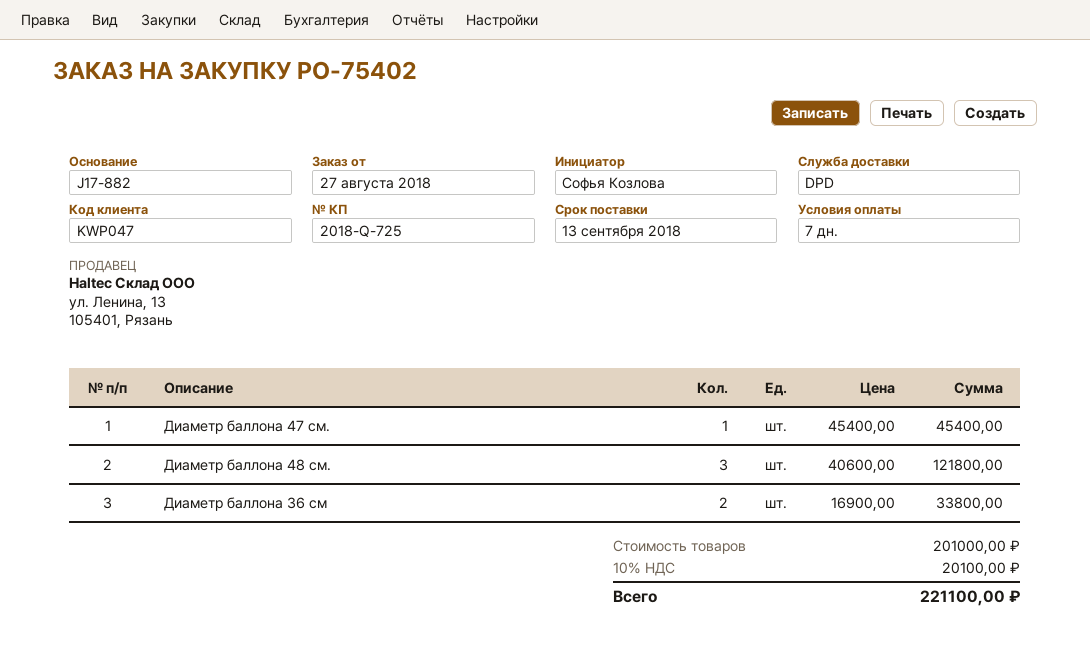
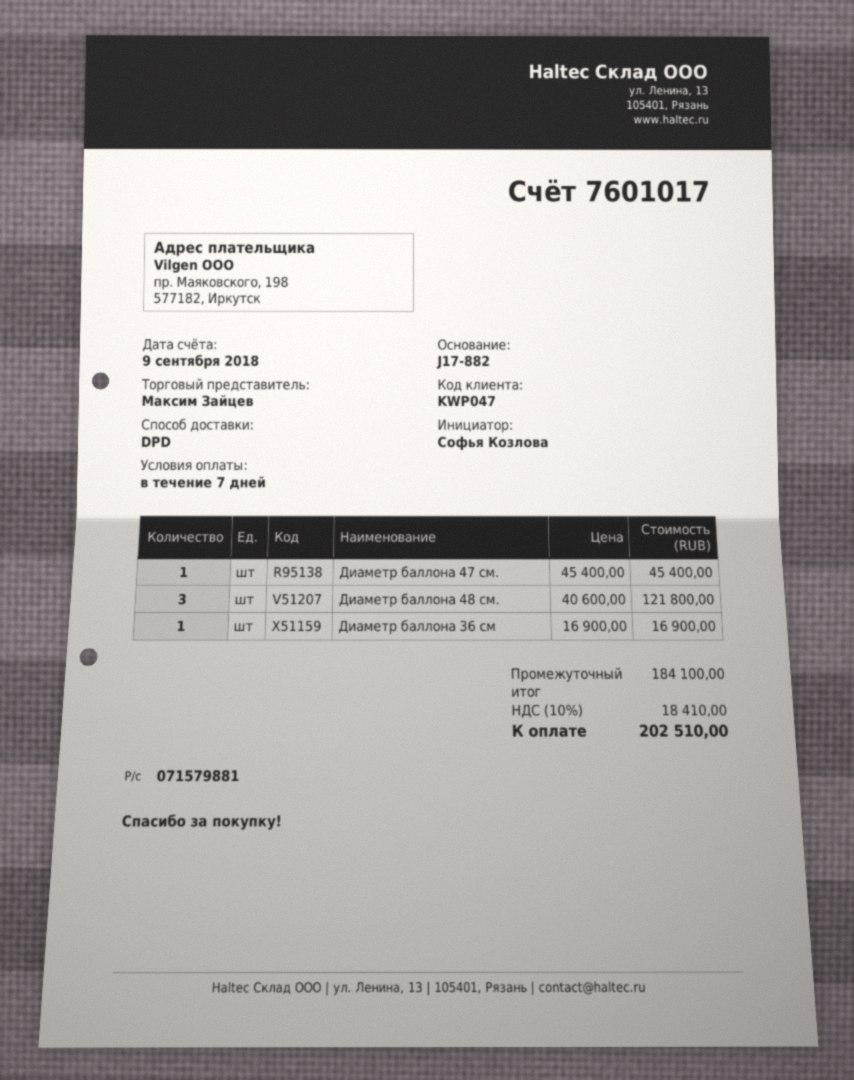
Диаметр баллона 36 см: 2 x 16900.00 = 33800.00 -> 1 x 16900.00 = 16900.00
subtotal: 201000.00 -> 184100.00
tax: 10% = 20100.00 -> 10% = 18410.00
total: 221100.00 -> 202510.00

